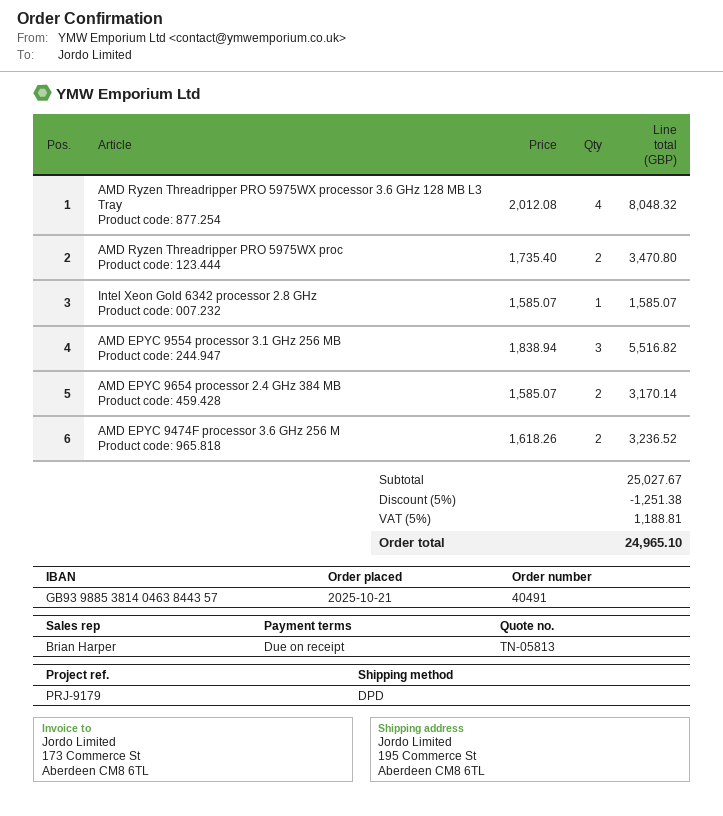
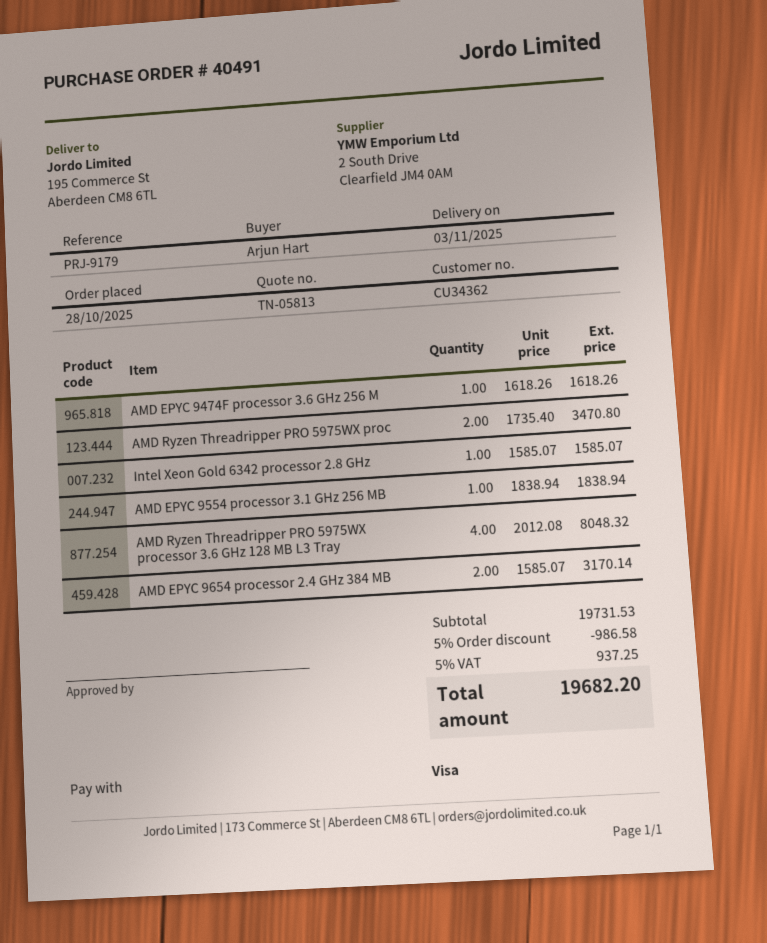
order date: 2025-10-21 -> 2025-10-28
AMD EPYC 9554 processor 3.1 GHz 256 MB: 3 x 1838.94 = 5516.82 -> 1 x 1838.94 = 1838.94
AMD EPYC 9474F processor 3.6 GHz 256 M: 2 x 1618.26 = 3236.52 -> 1 x 1618.26 = 1618.26
subtotal: 25027.67 -> 19731.53
discount: 5% = 1251.38 -> 5% = 986.58
tax: 5% = 1188.81 -> 5% = 937.25
total: 24965.10 -> 19682.20

